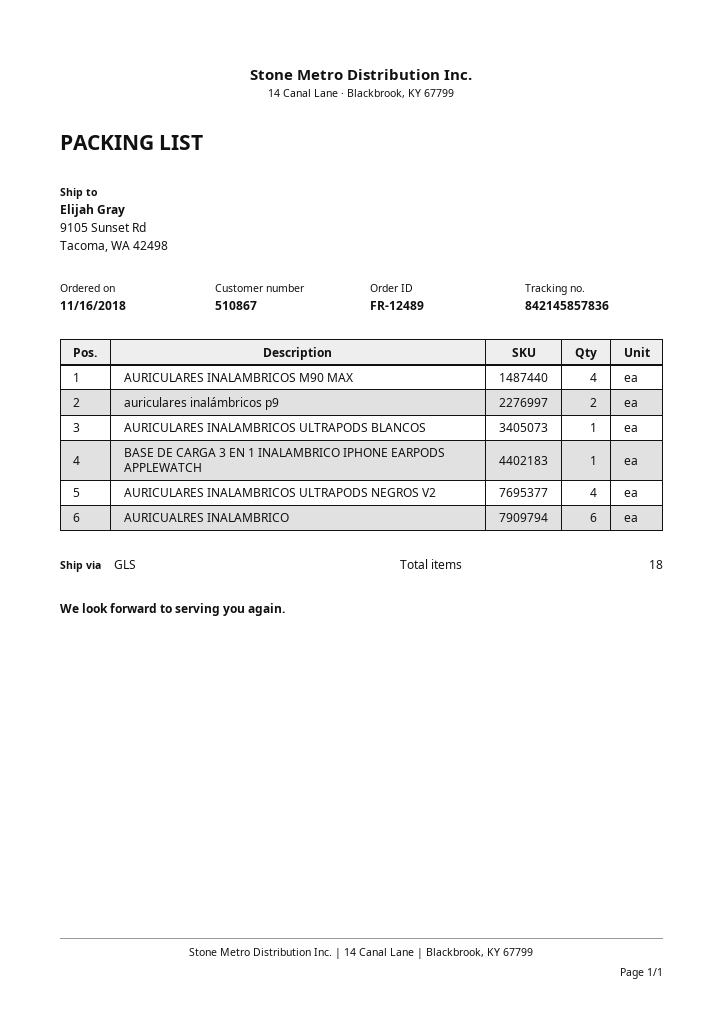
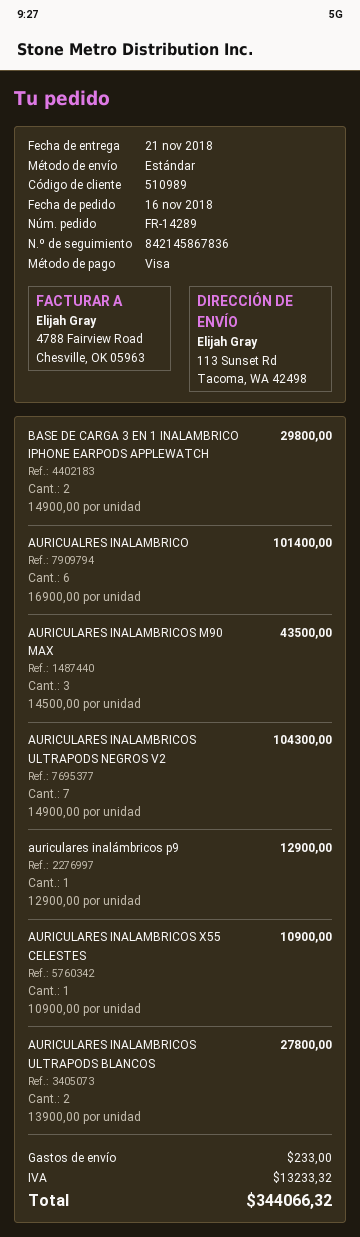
order number: FR-12489 -> FR-14289
customer number: 510867 -> 510989
shipping method: GLS -> standard
tracking number: 842145857836 -> 842145867836
ship to: 9105 Sunset Rd, Tacoma, WA 42498 -> 113 Sunset Rd, Tacoma, WA 42498
AURICULARES INALAMBRICOS M90 MAX: 4 -> 3
auriculares inalámbricos p9: 2 -> 1
AURICULARES INALAMBRICOS ULTRAPODS BLANCOS: 1 -> 2
BASE DE CARGA 3 EN 1 INALAMBRICO IPHONE EARPODS APPLEWATCH: 1 -> 2
AURICULARES INALAMBRICOS ULTRAPODS NEGROS V2: 4 -> 7
AURICULARES INALAMBRICOS X55 CELESTES: none -> 1

